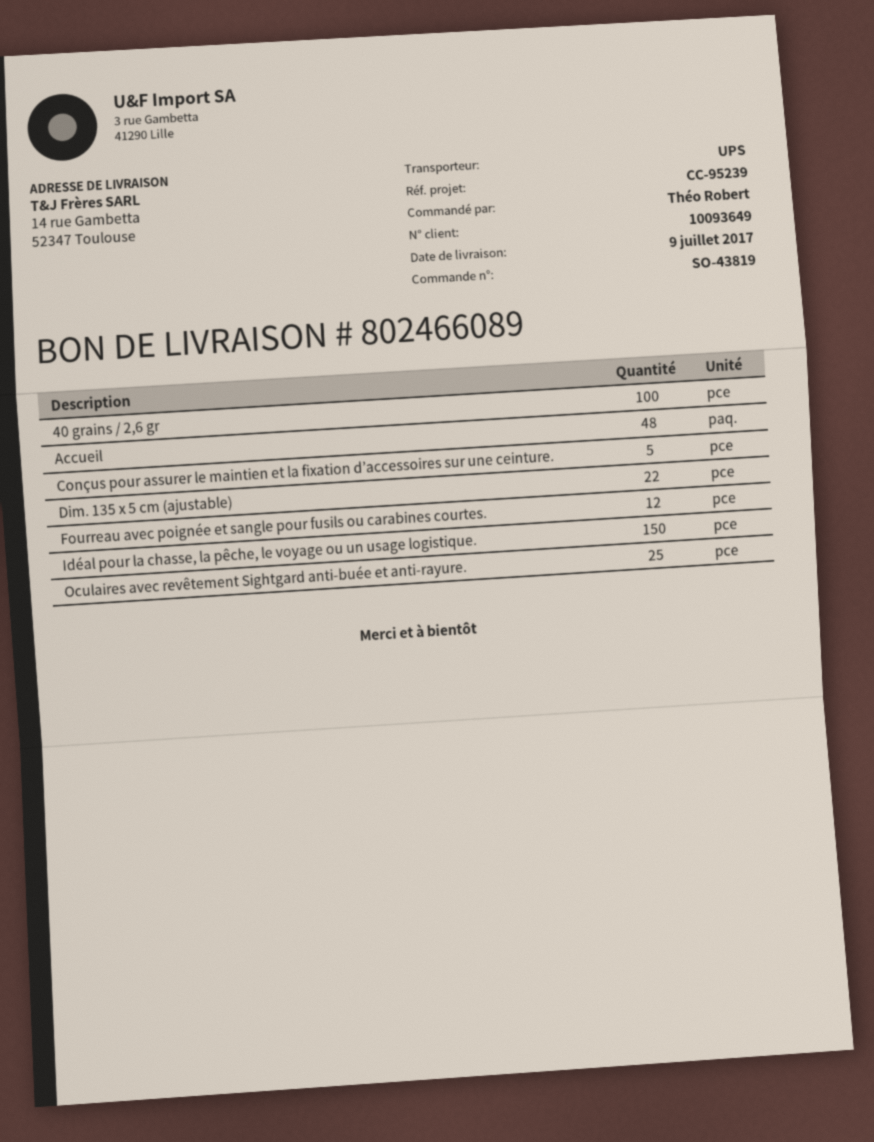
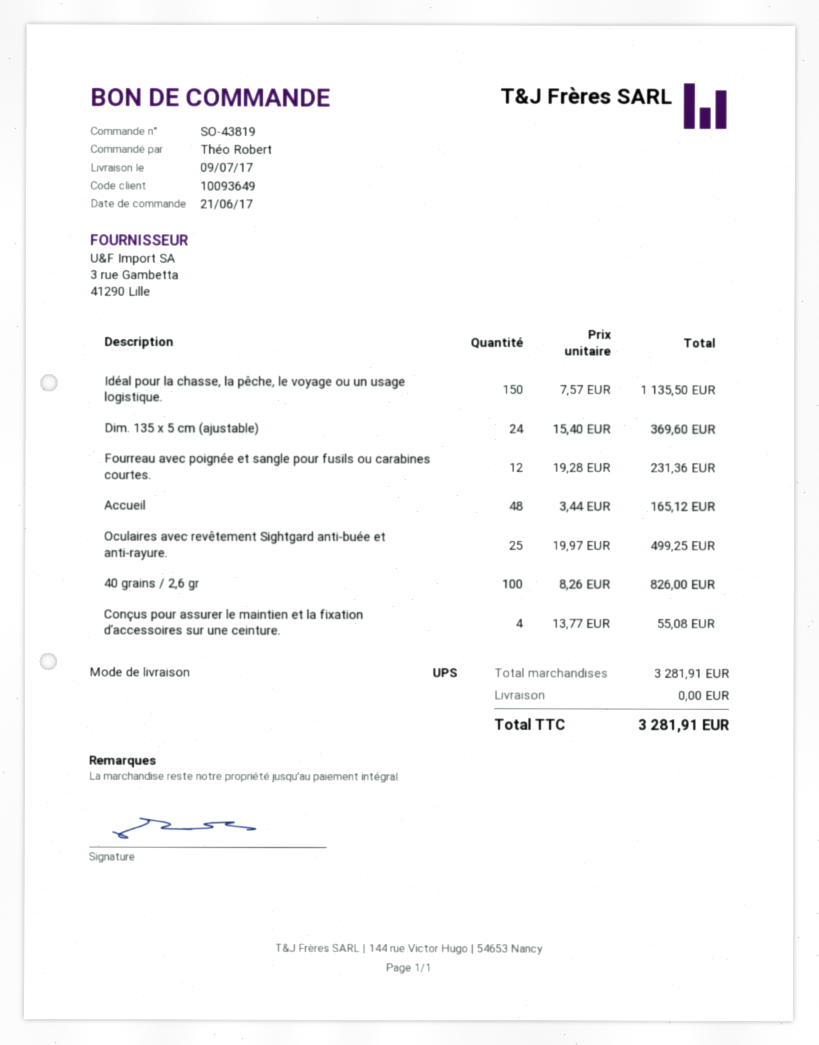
Conçus pour assurer le maintien et la fixation d’accessoires sur une ceinture.: 5 -> 4
Dim. 135 x 5 cm (ajustable): 22 -> 24

